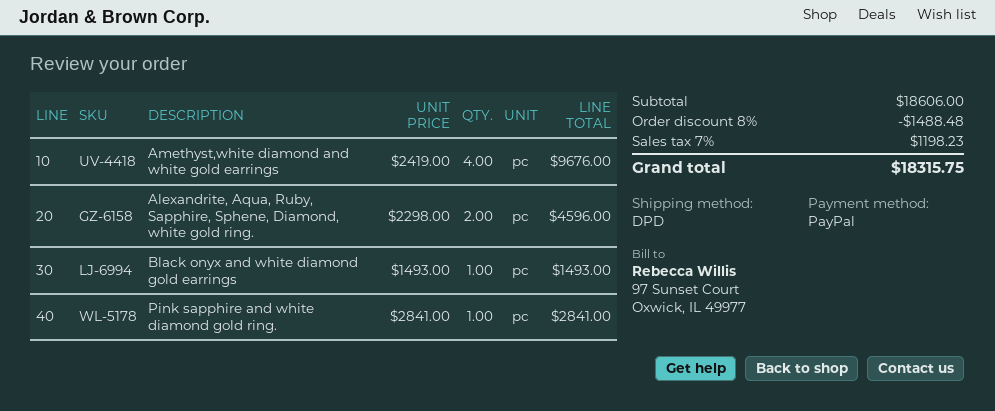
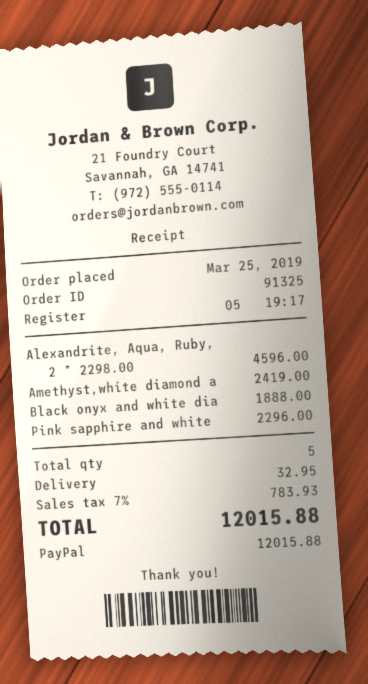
Amethyst,white diamond and white gold earrings: 4 x 2419.00 = 9676.00 -> 1 x 2419.00 = 2419.00
Black onyx and white diamond gold earrings: 1 x 1493.00 = 1493.00 -> 1 x 1888.00 = 1888.00
Pink sapphire and white diamond gold ring.: 1 x 2841.00 = 2841.00 -> 1 x 2296.00 = 2296.00
discount: 8% = 1488.48 -> none
shipping: none -> 32.95
tax: 7% = 1198.23 -> 7% = 783.93
total: 18315.75 -> 12015.88

